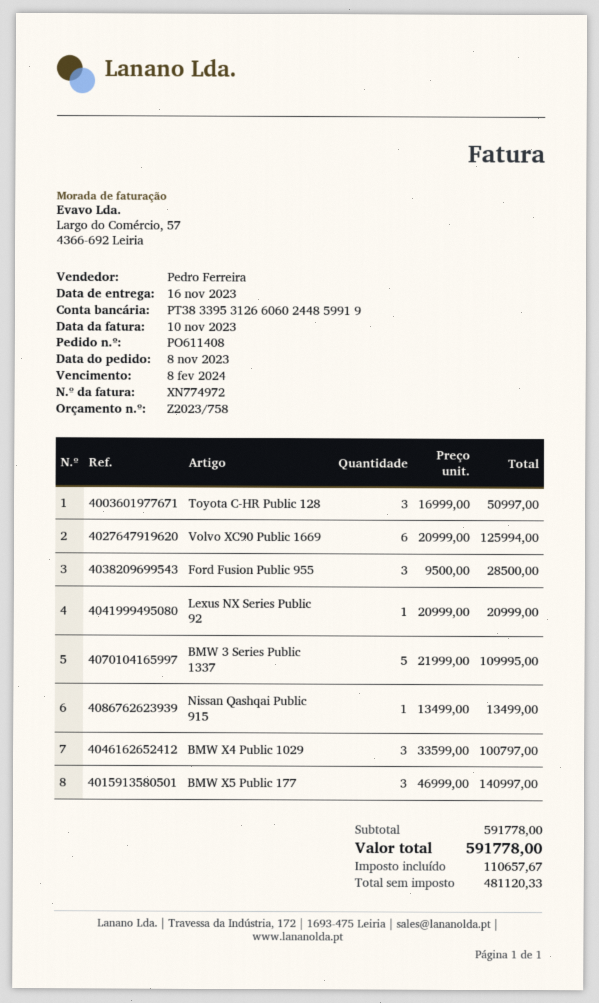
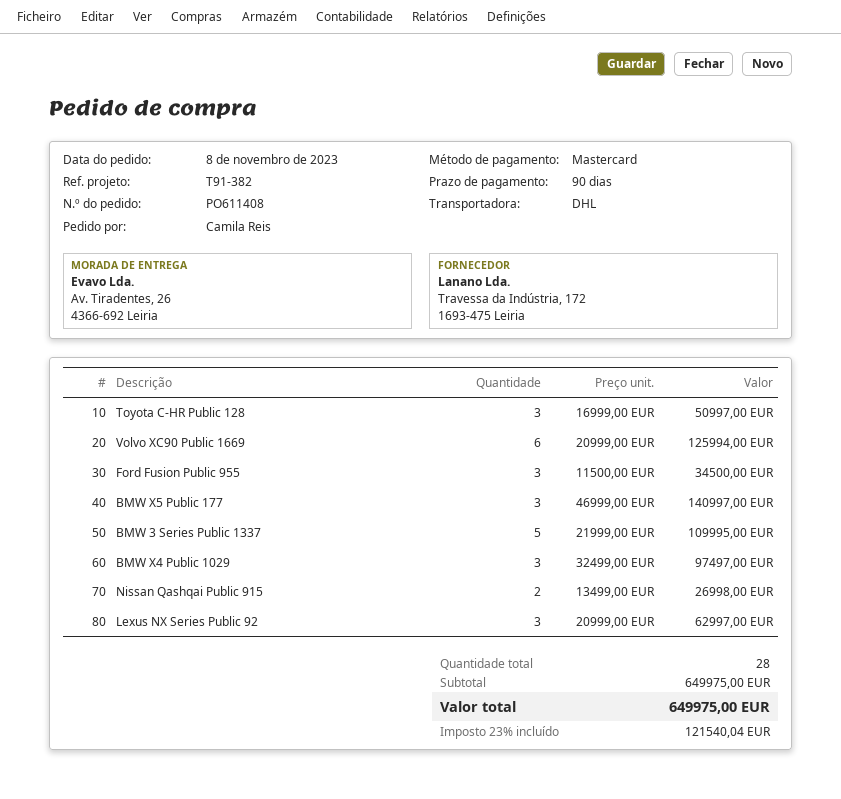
Ford Fusion Public 955: 3 x 9500.00 = 28500.00 -> 3 x 11500.00 = 34500.00
Lexus NX Series Public 92: 1 x 20999.00 = 20999.00 -> 3 x 20999.00 = 62997.00
Nissan Qashqai Public 915: 1 x 13499.00 = 13499.00 -> 2 x 13499.00 = 26998.00
BMW X4 Public 1029: 3 x 33599.00 = 100797.00 -> 3 x 32499.00 = 97497.00
subtotal: 591778.00 -> 649975.00
tax: 110657.67 -> 121540.04
total: 591778.00 -> 649975.00

